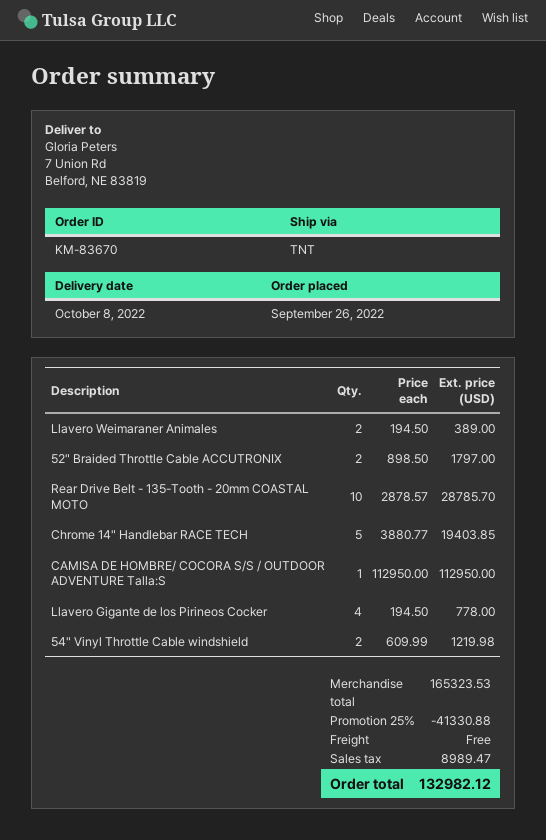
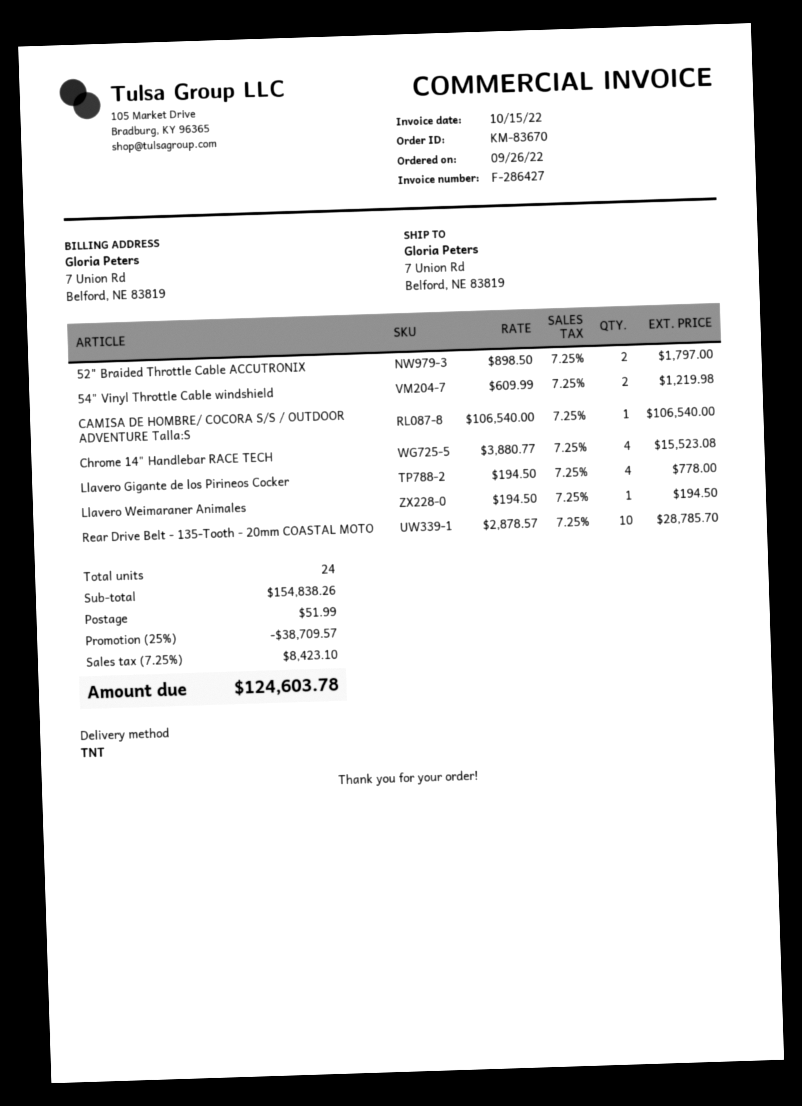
Llavero Weimaraner Animales: 2 x 194.50 = 389.00 -> 1 x 194.50 = 194.50
Chrome 14" Handlebar RACE TECH: 5 x 3880.77 = 19403.85 -> 4 x 3880.77 = 15523.08
CAMISA DE HOMBRE/ COCORA S/S / OUTDOOR ADVENTURE Talla:S: 1 x 112950.00 = 112950.00 -> 1 x 106540.00 = 106540.00
subtotal: 165323.53 -> 154838.26
discount: 25% = 41330.88 -> 25% = 38709.57
shipping: 0.00 -> 51.99
tax: 8989.47 -> 8423.10
total: 132982.12 -> 124603.78

